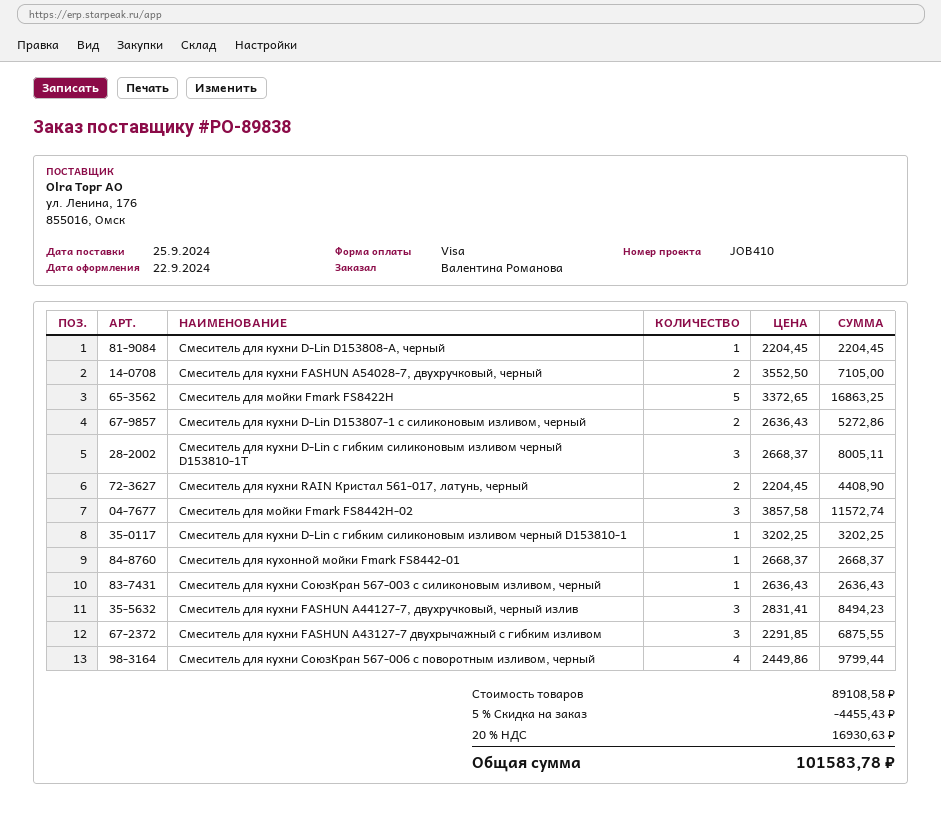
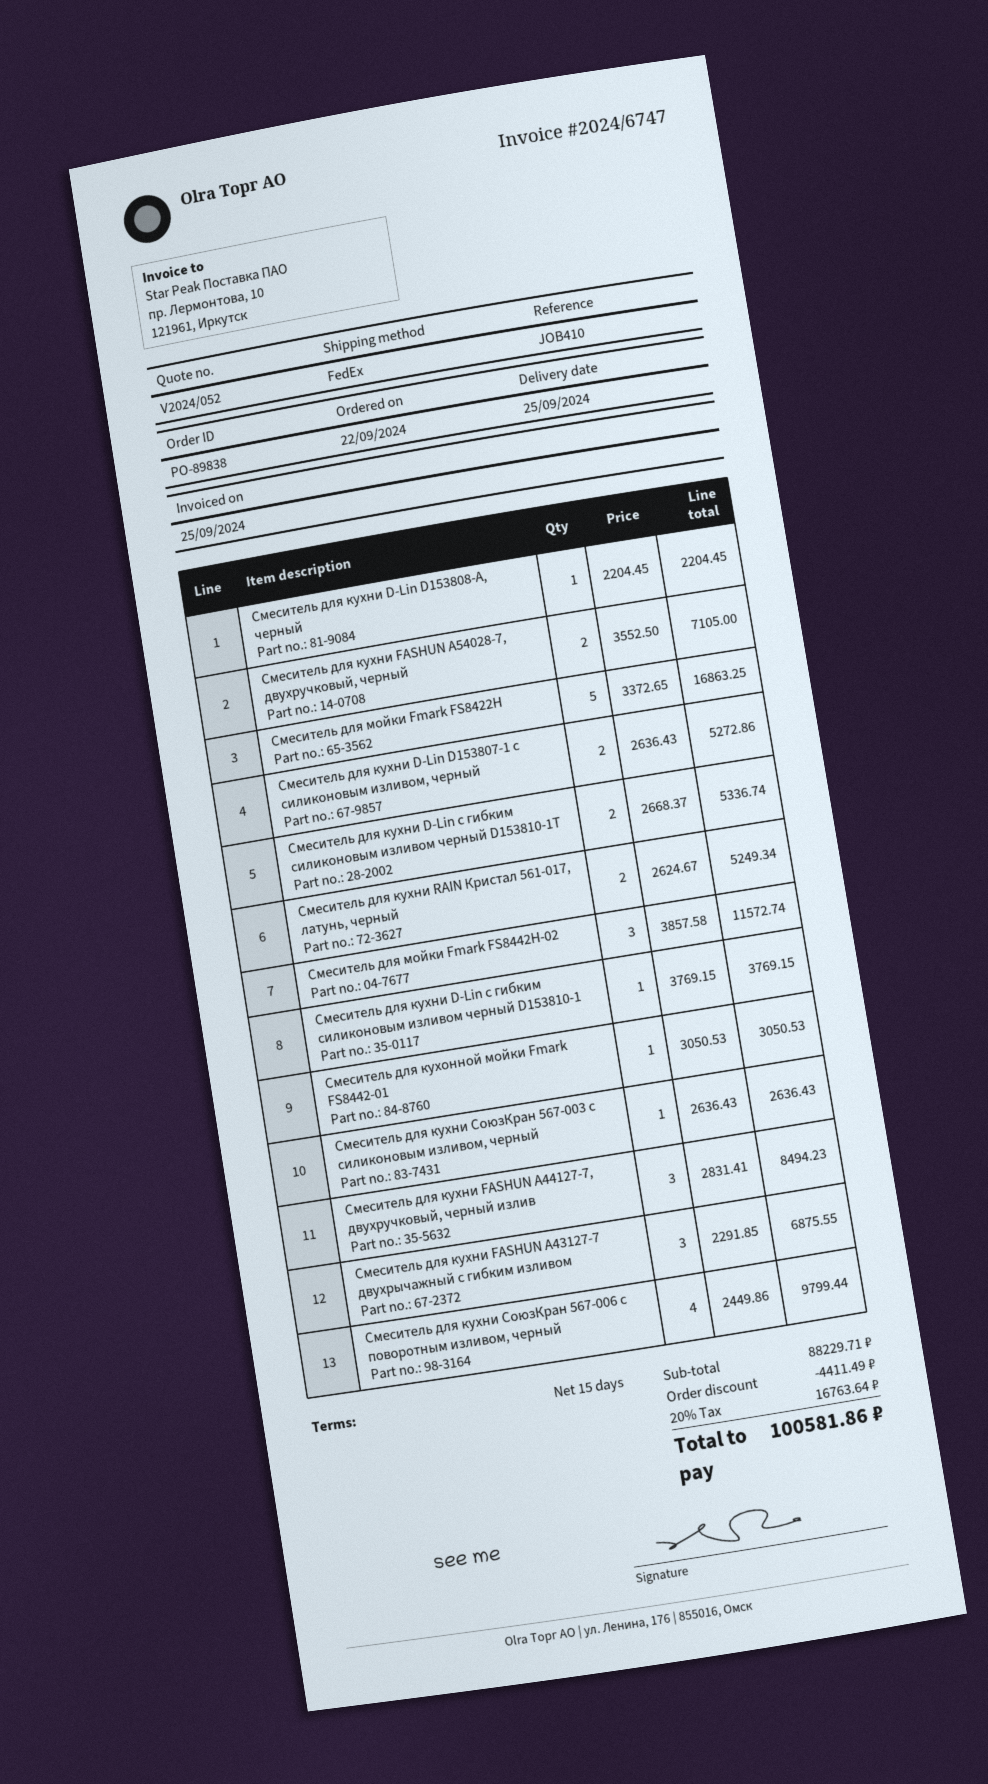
Смеситель для кухни D-Lin с гибким силиконовым изливом черный D153810-1T: 3 x 2668.37 = 8005.11 -> 2 x 2668.37 = 5336.74
Смеситель для кухни RAIN Кристал 561-017, латунь, черный: 2 x 2204.45 = 4408.90 -> 2 x 2624.67 = 5249.34
Смеситель для кухни D-Lin с гибким силиконовым изливом черный D153810-1: 1 x 3202.25 = 3202.25 -> 1 x 3769.15 = 3769.15
Смеситель для кухонной мойки Fmark FS8442-01: 1 x 2668.37 = 2668.37 -> 1 x 3050.53 = 3050.53
subtotal: 89108.58 -> 88229.71
discount: 4455.43 -> 4411.49
tax: 20% = 16930.63 -> 20% = 16763.64
total: 101583.78 -> 100581.86

